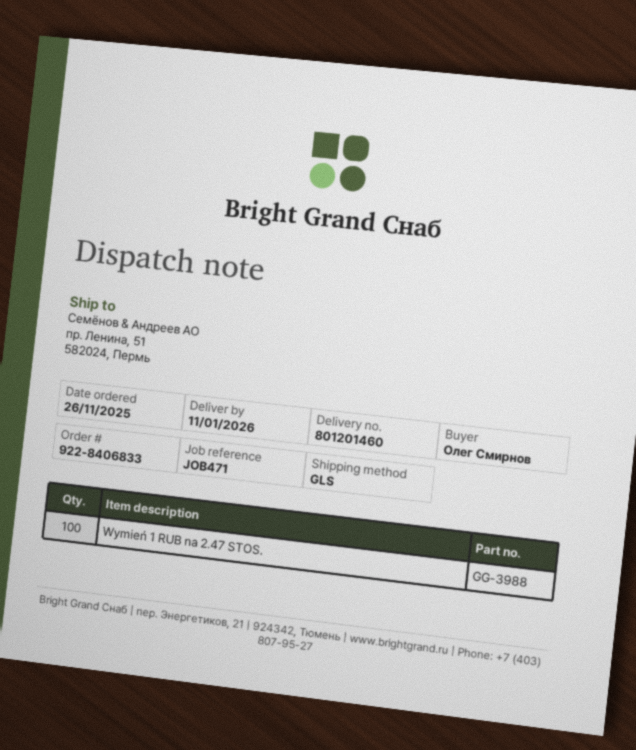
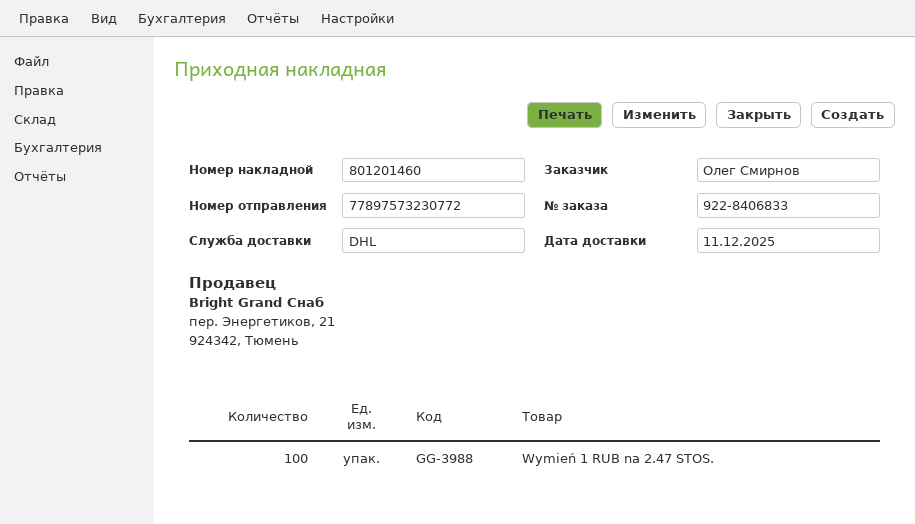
delivery date: 2026-01-11 -> 2025-12-11
shipping method: GLS -> DHL

